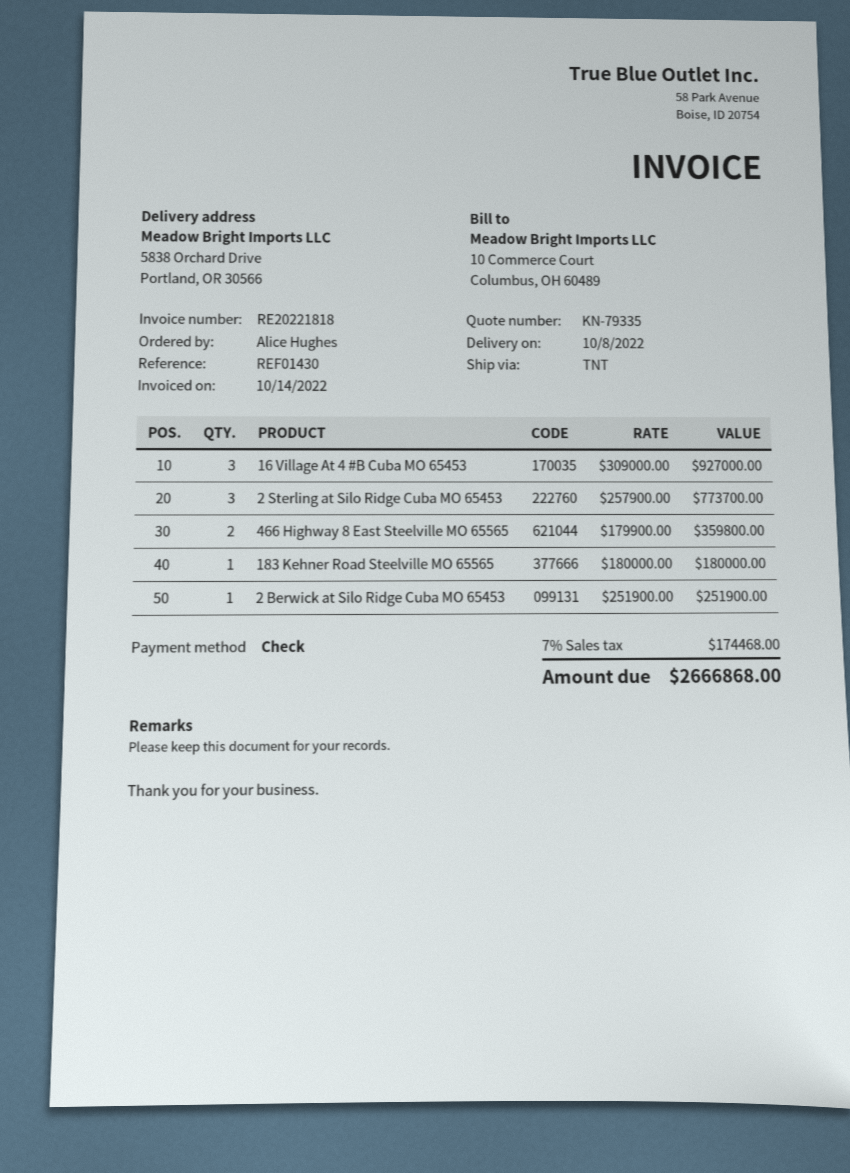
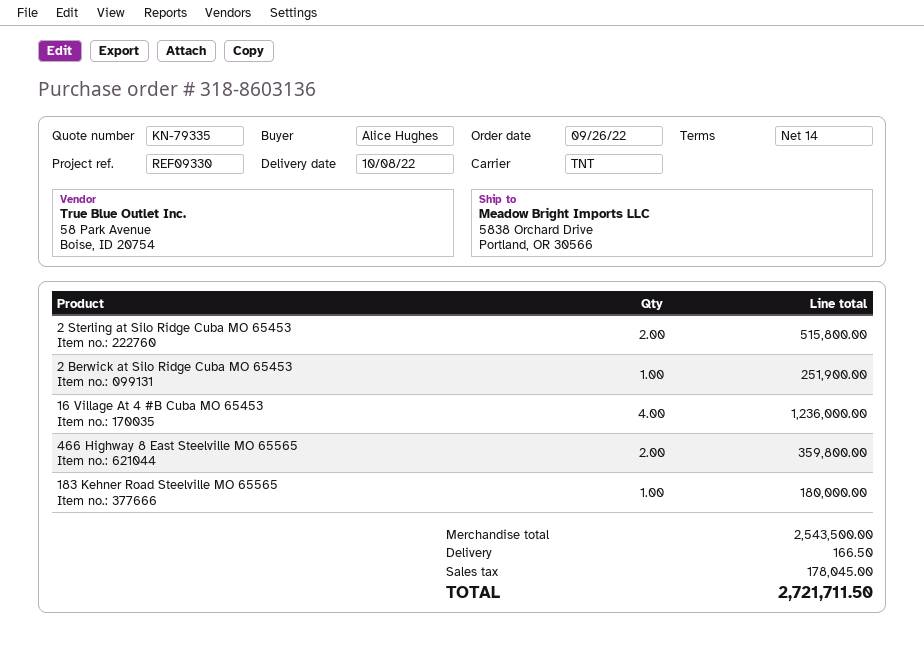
reference: REF01430 -> REF09330
16 Village At 4 #B Cuba MO 65453: 3 for 927000.00 -> 4 for 1236000.00
2 Sterling at Silo Ridge Cuba MO 65453: 3 for 773700.00 -> 2 for 515800.00
shipping: none -> 166.50
tax: 174468.00 -> 178045.00
total: 2666868.00 -> 2721711.50

